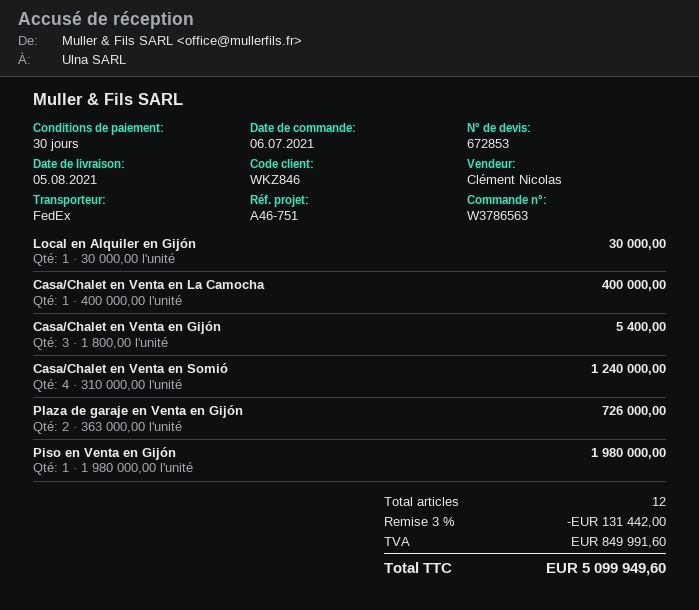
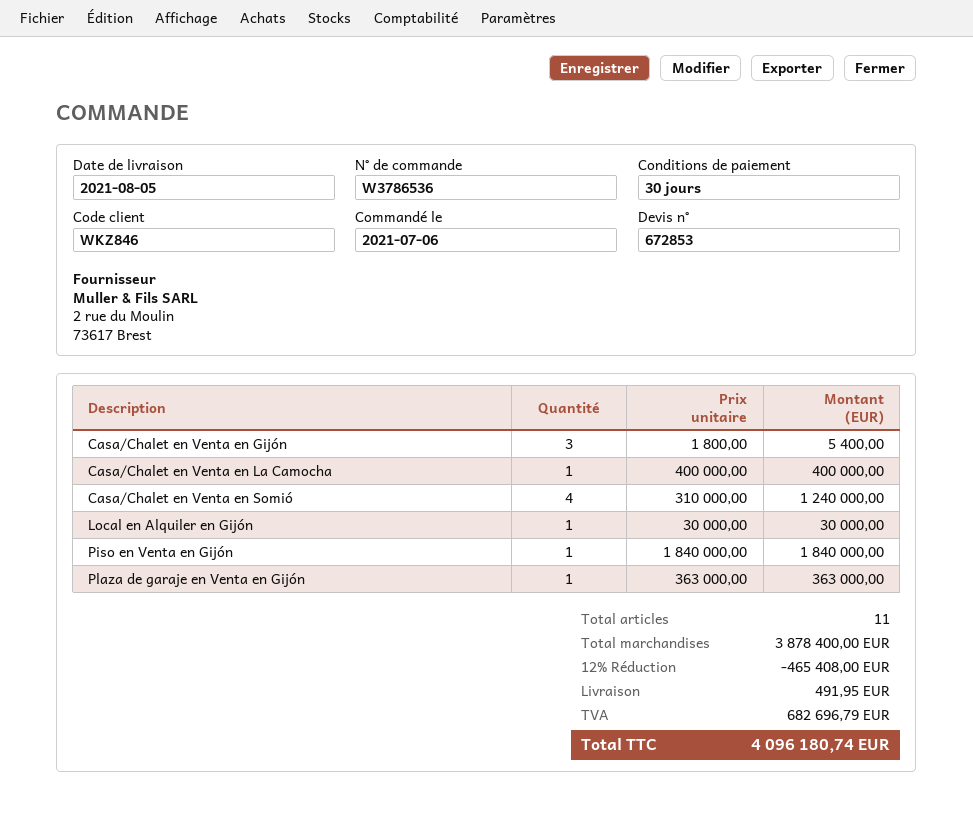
order number: W3786563 -> W3786536
Plaza de garaje en Venta en Gijón: 2 x 363000.00 = 726000.00 -> 1 x 363000.00 = 363000.00
Piso en Venta en Gijón: 1 x 1980000.00 = 1980000.00 -> 1 x 1840000.00 = 1840000.00
total quantity: 12 -> 11
discount: 3% = 131442.00 -> 12% = 465408.00
shipping: none -> 491.95
tax: 849991.60 -> 682696.79
total: 5099949.60 -> 4096180.74

